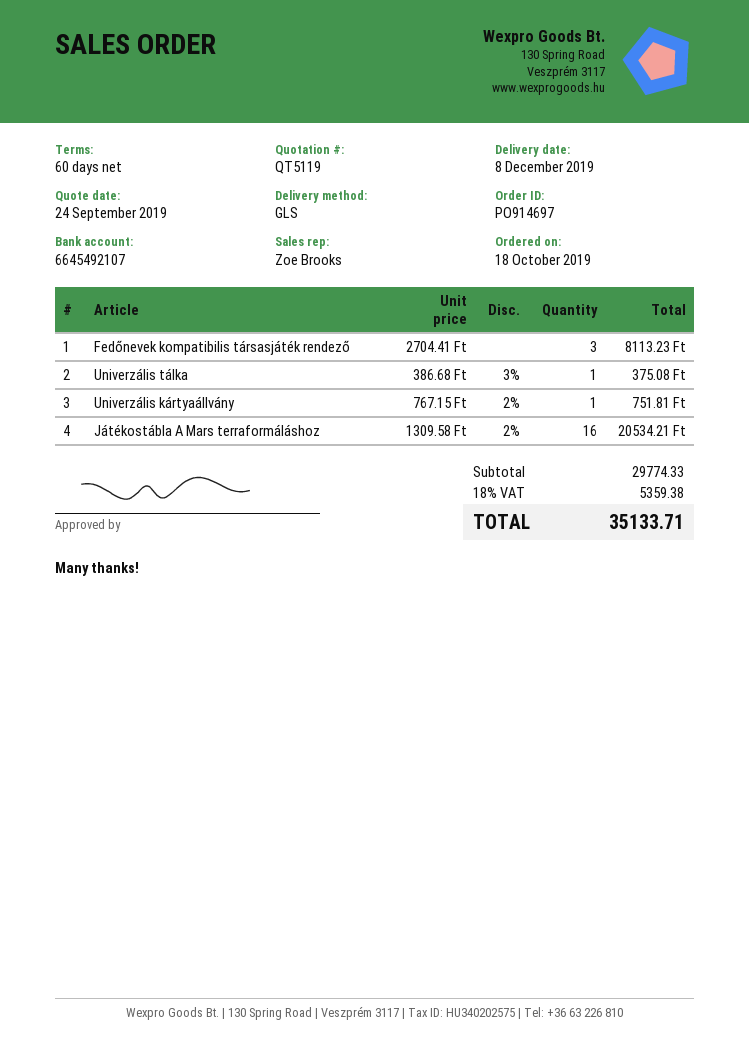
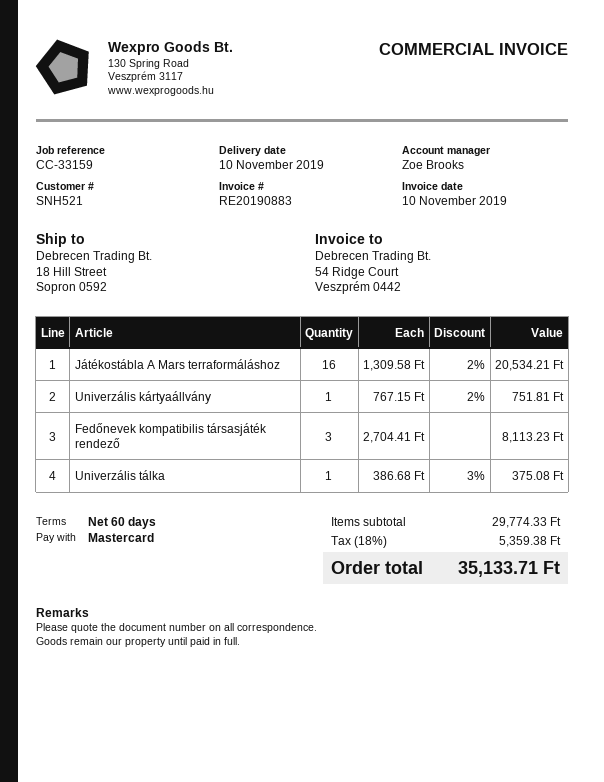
delivery date: 2019-12-08 -> 2019-11-10

